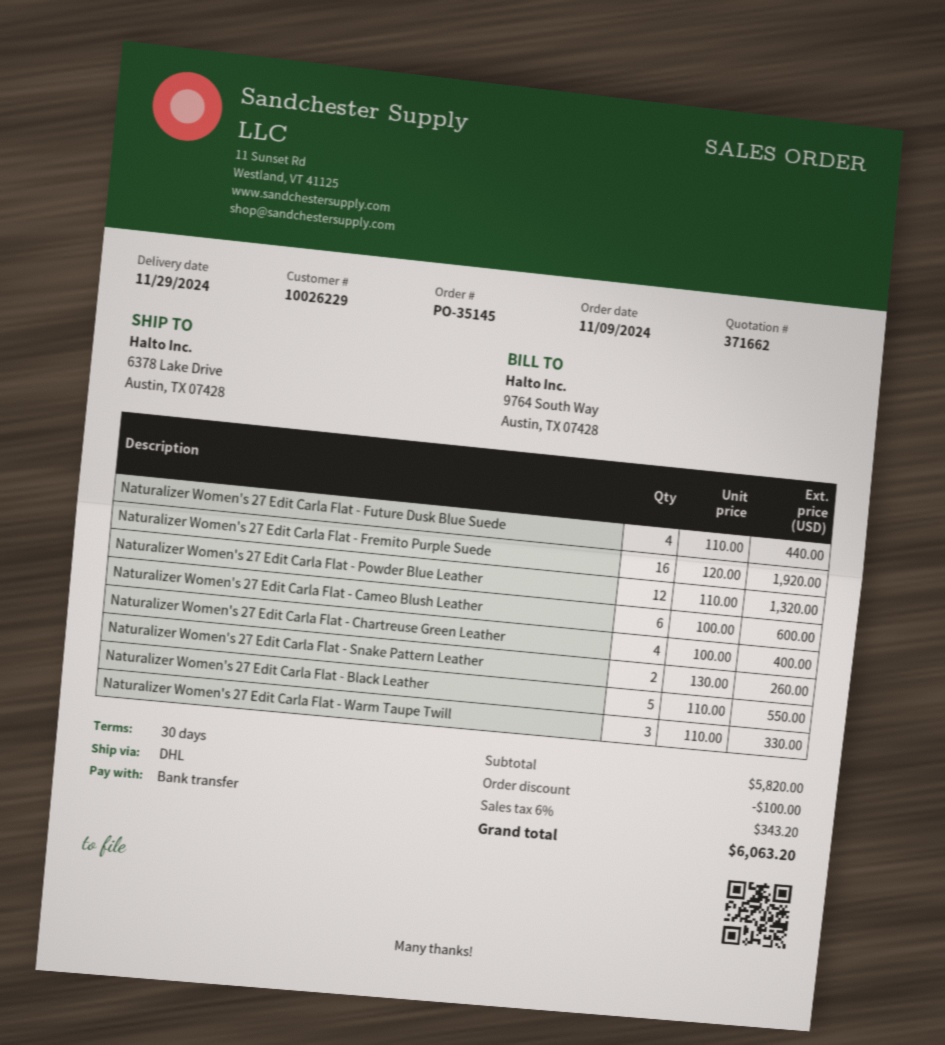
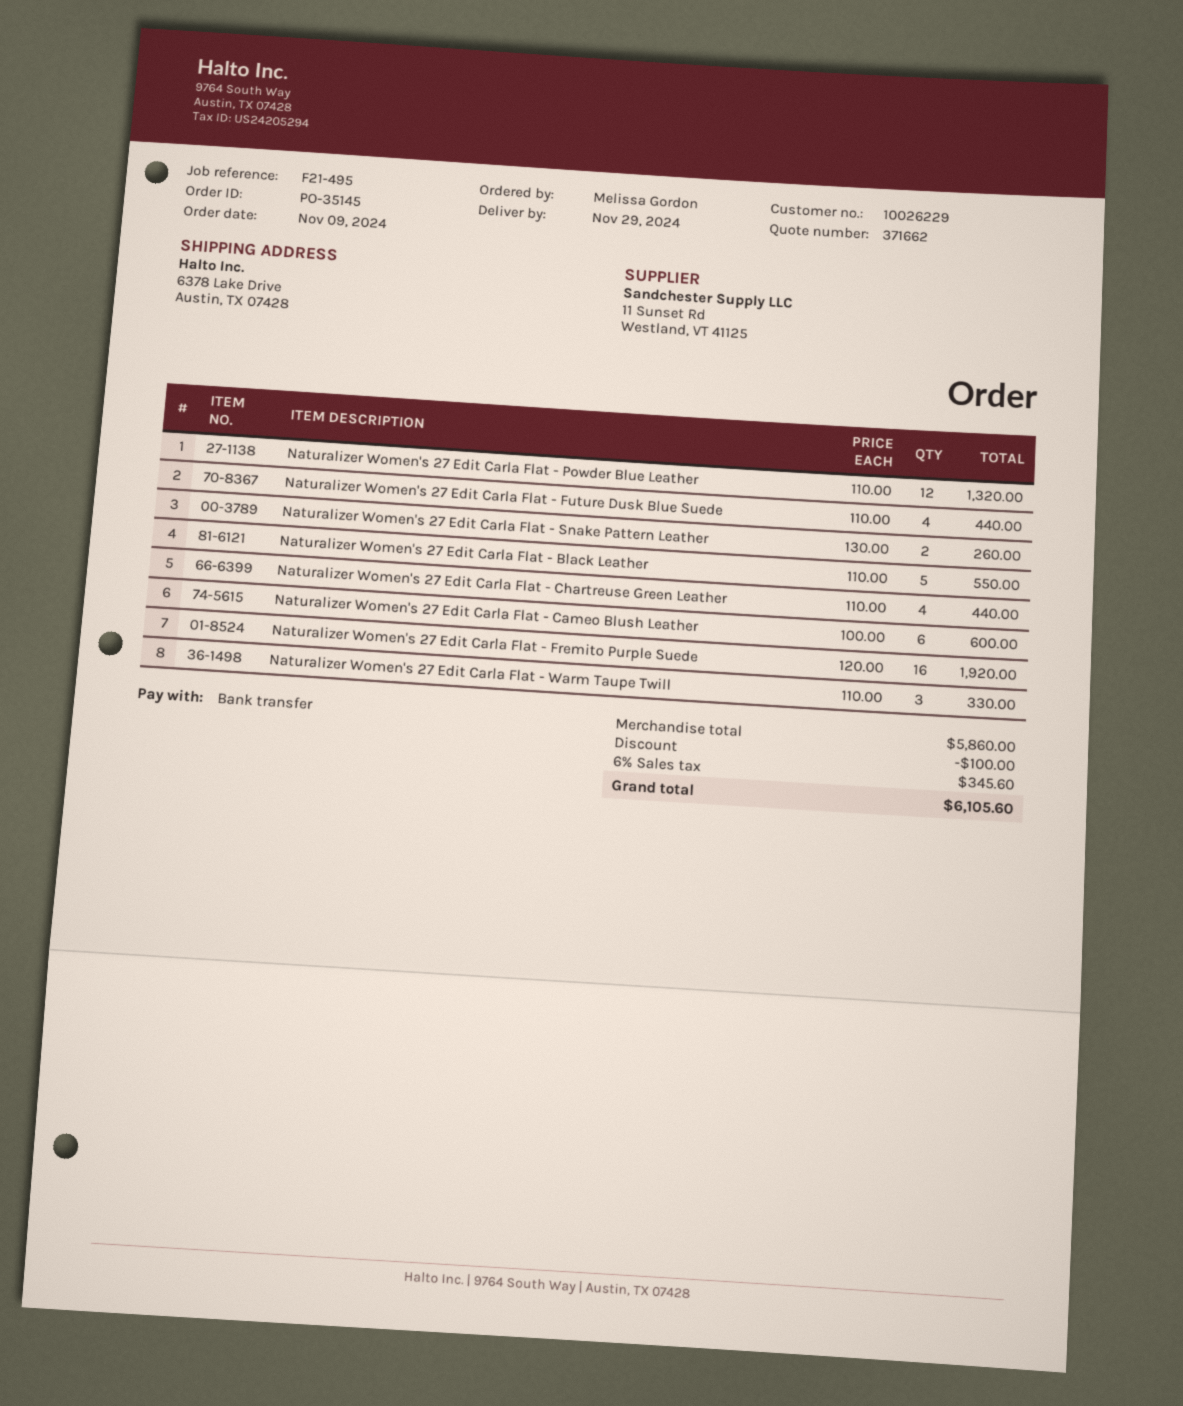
Naturalizer Women's 27 Edit Carla Flat - Chartreuse Green Leather: 4 x 100.00 = 400.00 -> 4 x 110.00 = 440.00
subtotal: 5820.00 -> 5860.00
tax: 6% = 343.20 -> 6% = 345.60
total: 6063.20 -> 6105.60

